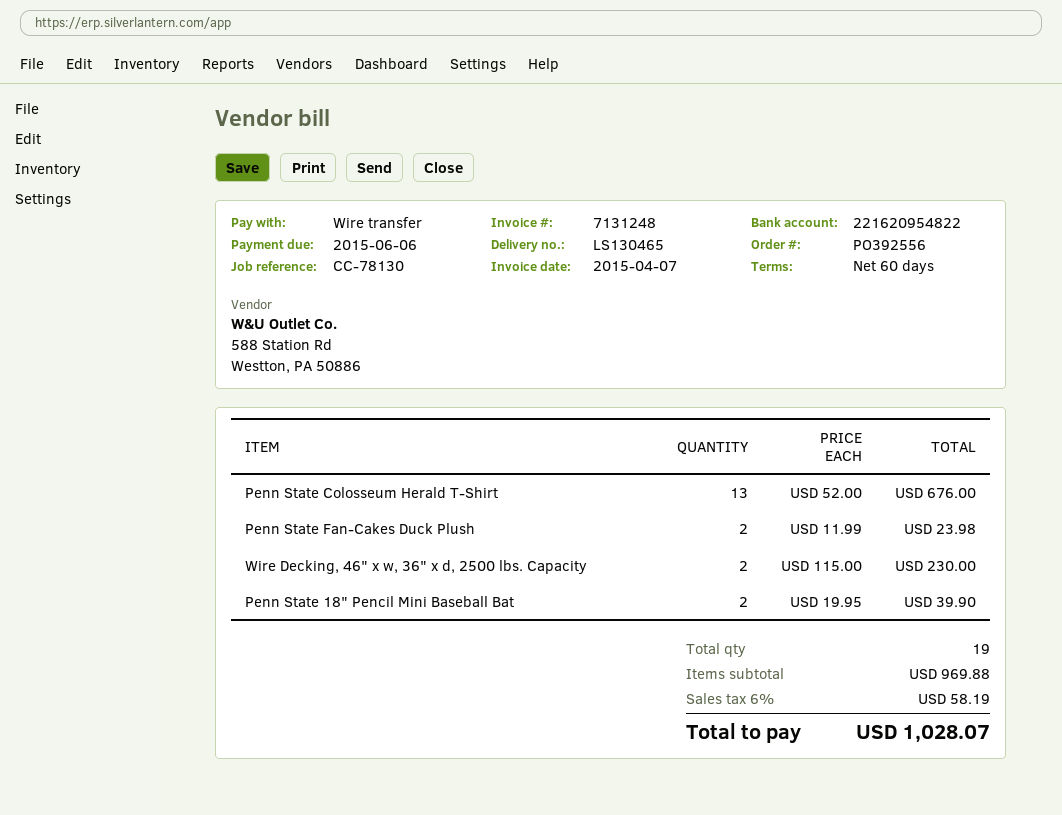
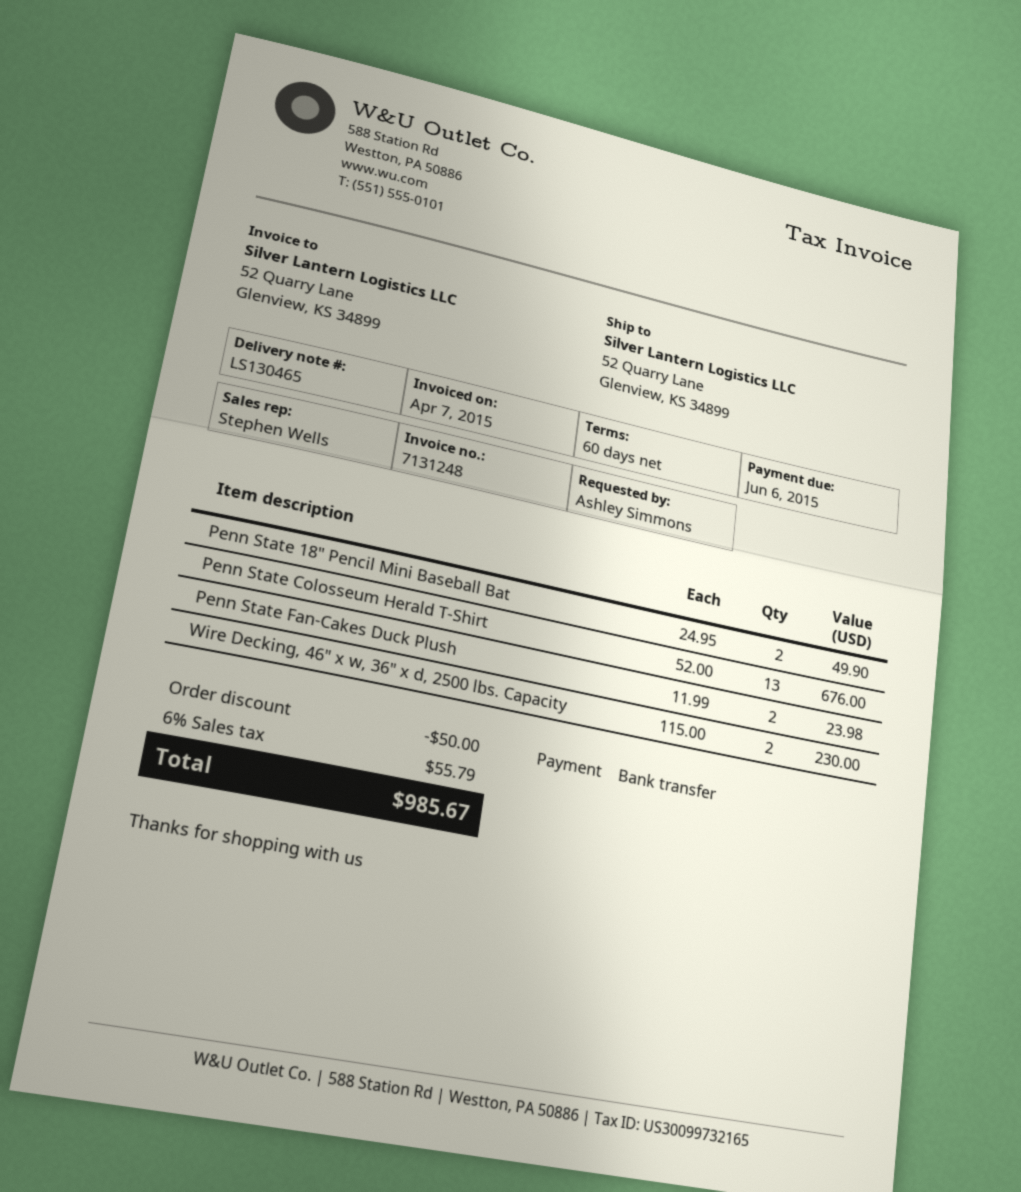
Penn State 18" Pencil Mini Baseball Bat: 2 x 19.95 = 39.90 -> 2 x 24.95 = 49.90
discount: none -> 50.00
tax: 6% = 58.19 -> 6% = 55.79
total: 1028.07 -> 985.67

